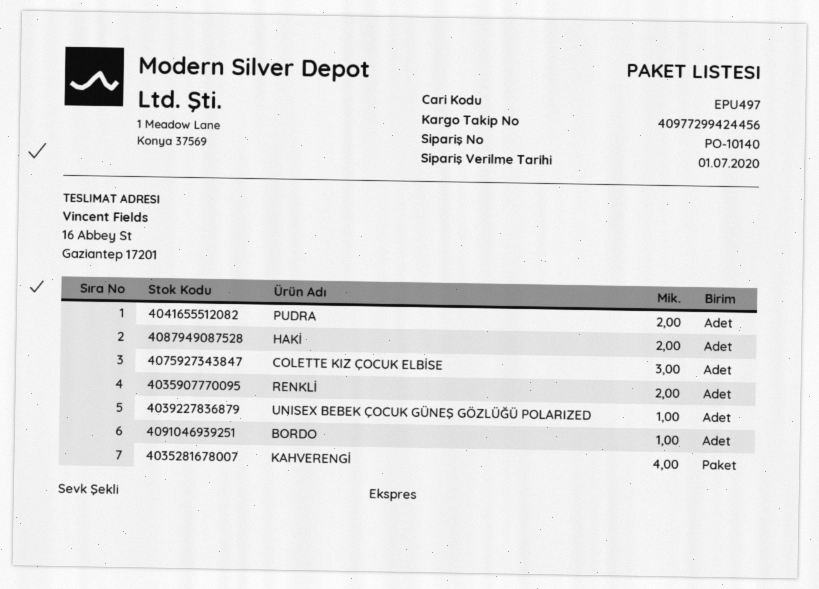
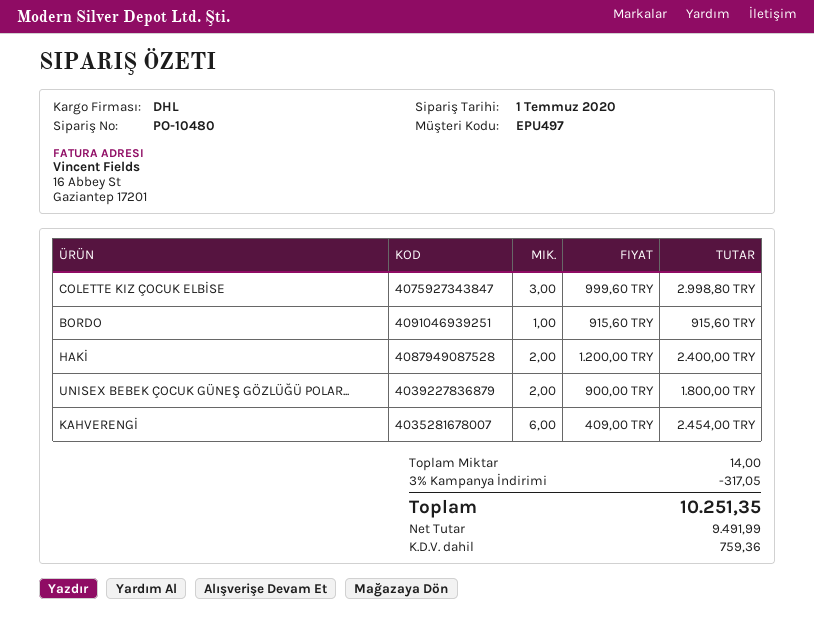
order number: PO-10140 -> PO-10480
shipping method: express -> DHL
PUDRA: 2 -> none
RENKLİ: 2 -> none
UNISEX BEBEK ÇOCUK GÜNEŞ GÖZLÜĞÜ POLARIZED: 1 -> 2
KAHVERENGİ: 4 -> 6

